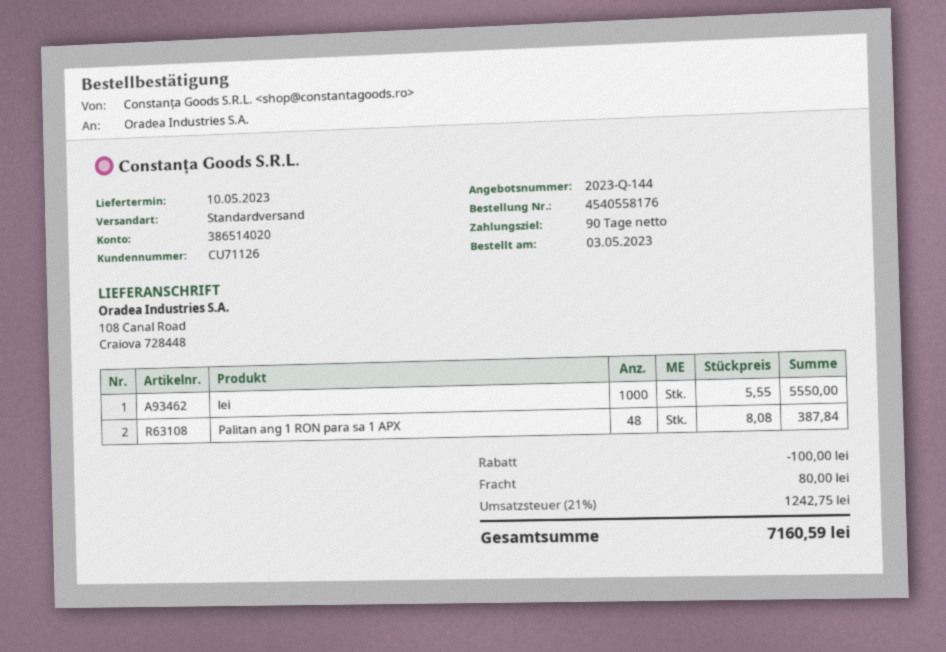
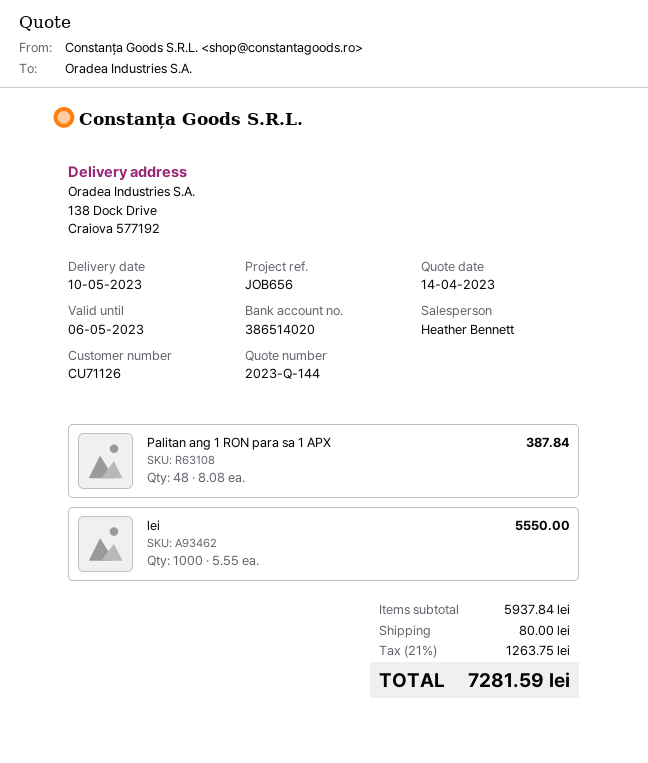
ship to: 108 Canal Road, Craiova 728448 -> 138 Dock Drive, Craiova 577192
discount: 100.00 -> none
tax: 21% = 1242.75 -> 21% = 1263.75
total: 7160.59 -> 7281.59

